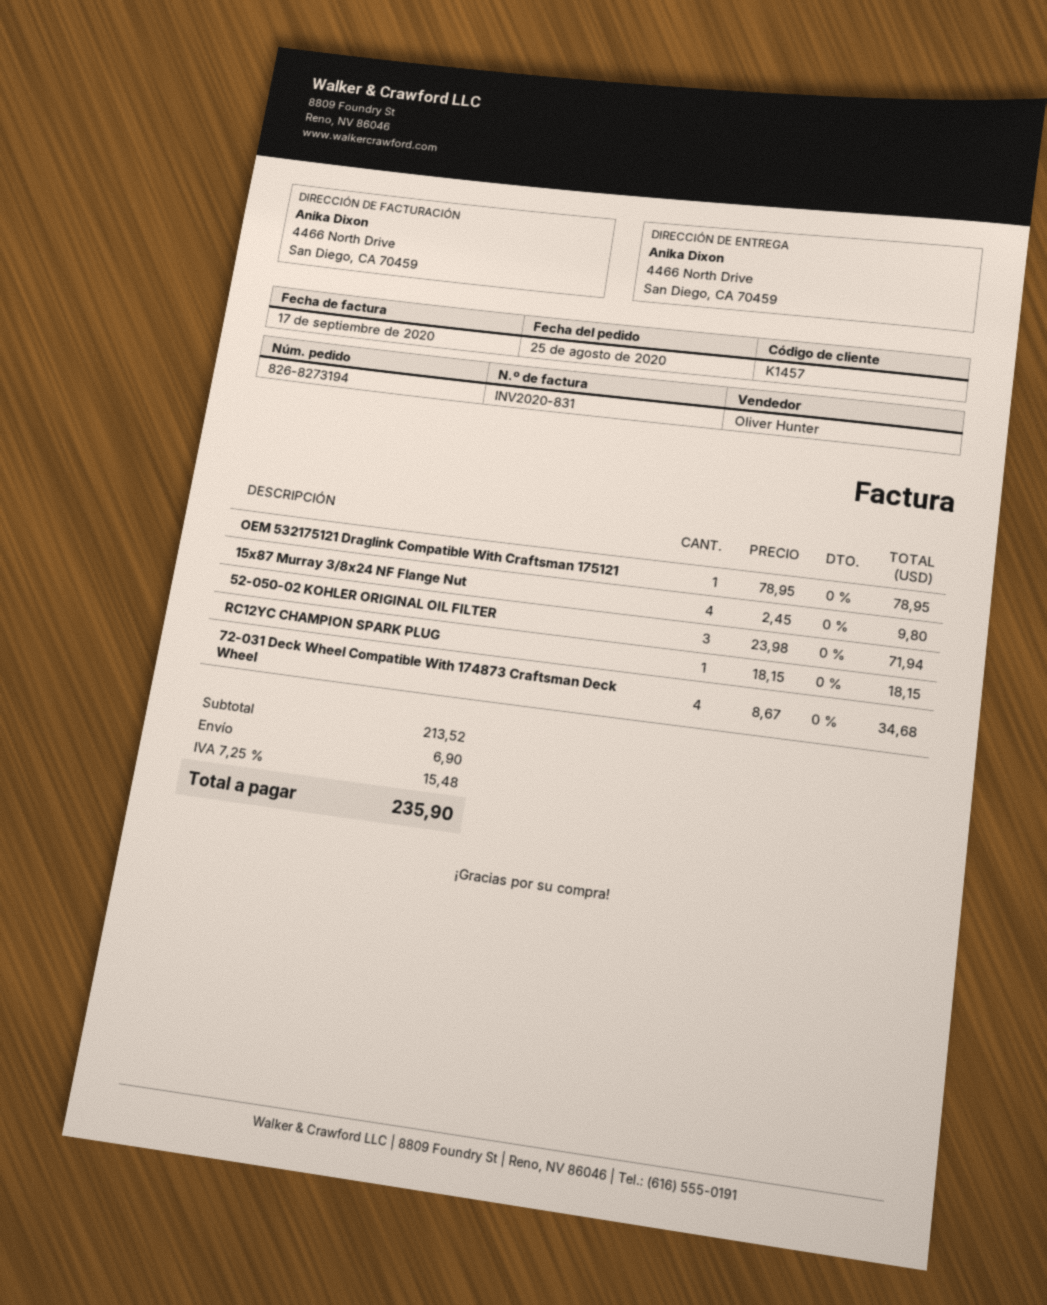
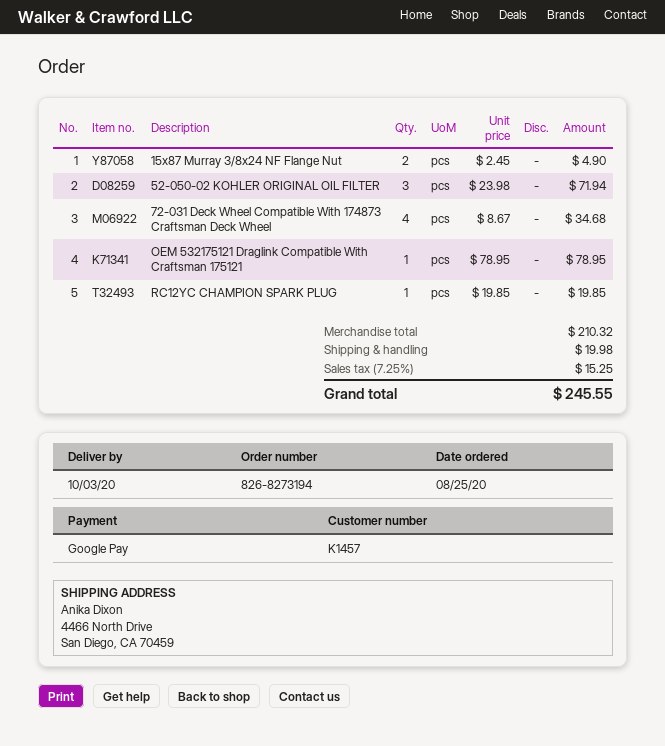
15x87 Murray 3/8x24 NF Flange Nut: 4 x 2.45 = 9.80 -> 2 x 2.45 = 4.90
RC12YC CHAMPION SPARK PLUG: 1 x 18.15 = 18.15 -> 1 x 19.85 = 19.85
subtotal: 213.52 -> 210.32
shipping: 6.90 -> 19.98
tax: 7.25% = 15.48 -> 7.25% = 15.25
total: 235.90 -> 245.55

